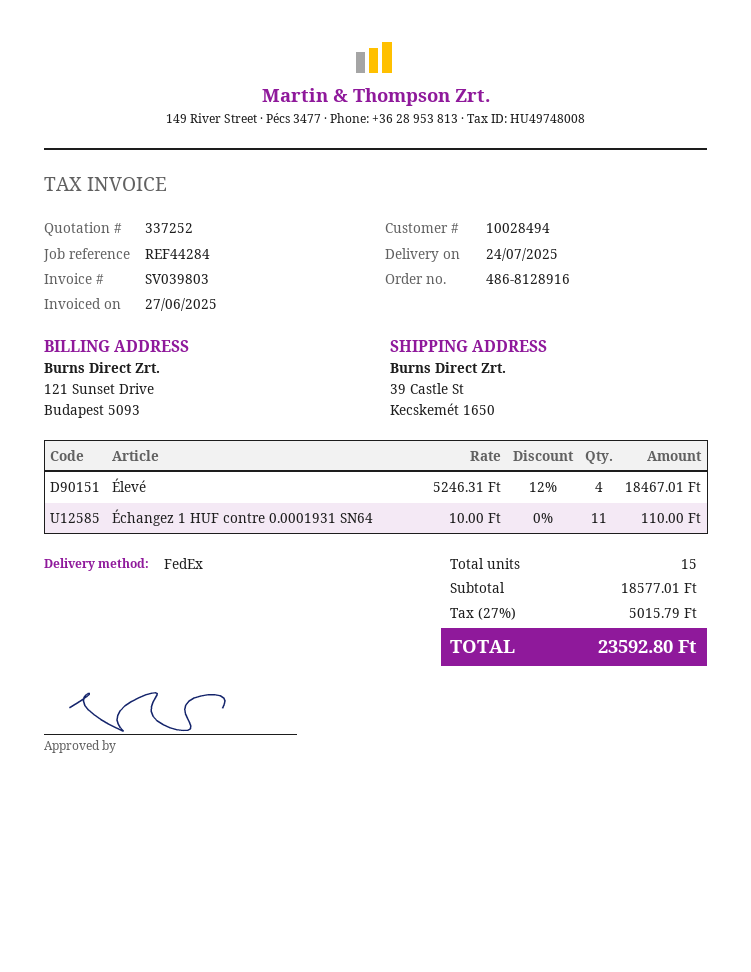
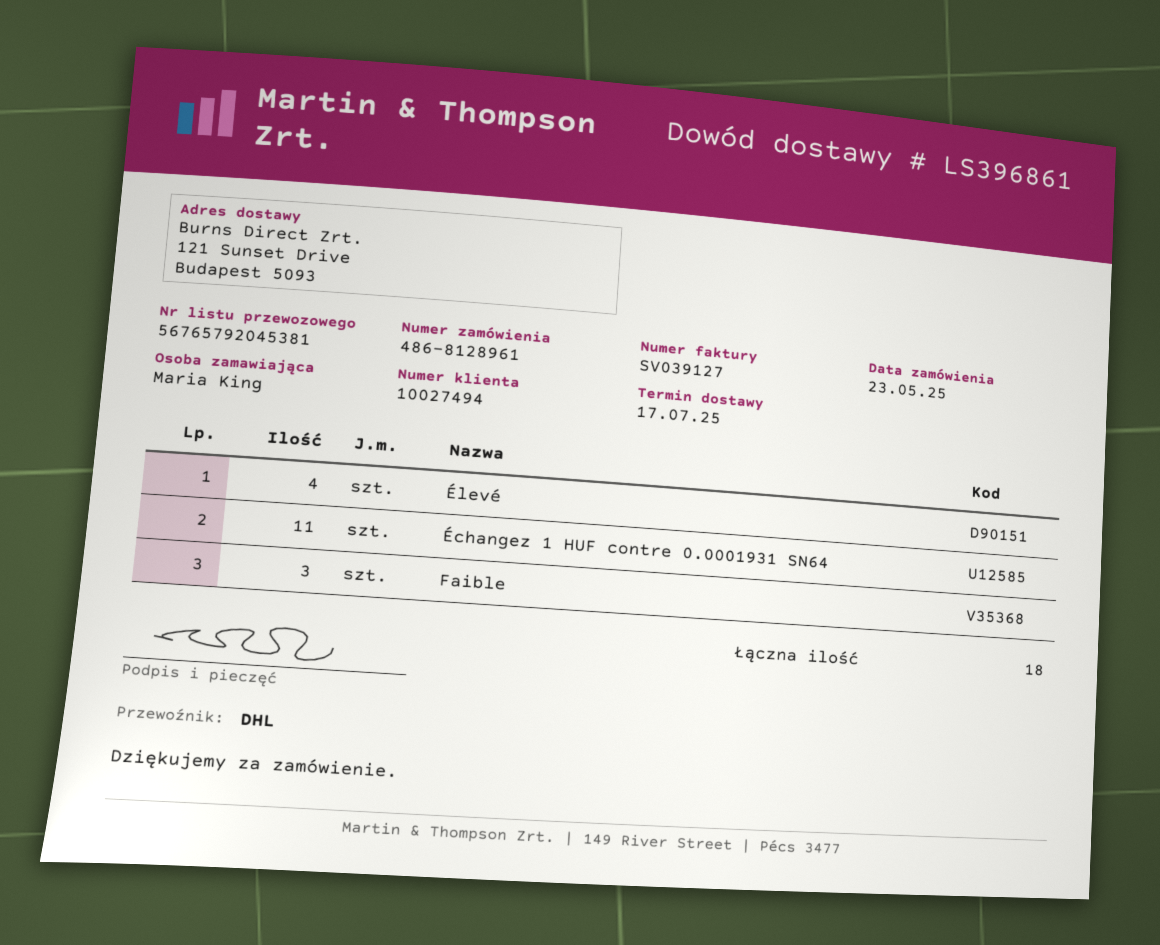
order number: 486-8128916 -> 486-8128961
delivery date: 2025-07-24 -> 2025-07-17
invoice number: SV039803 -> SV039127
customer number: 10028494 -> 10027494
shipping method: FedEx -> DHL
ship to: 39 Castle St, Kecskemét 1650 -> 121 Sunset Drive, Budapest 5093
Faible: none -> 3
total quantity: 15 -> 18

